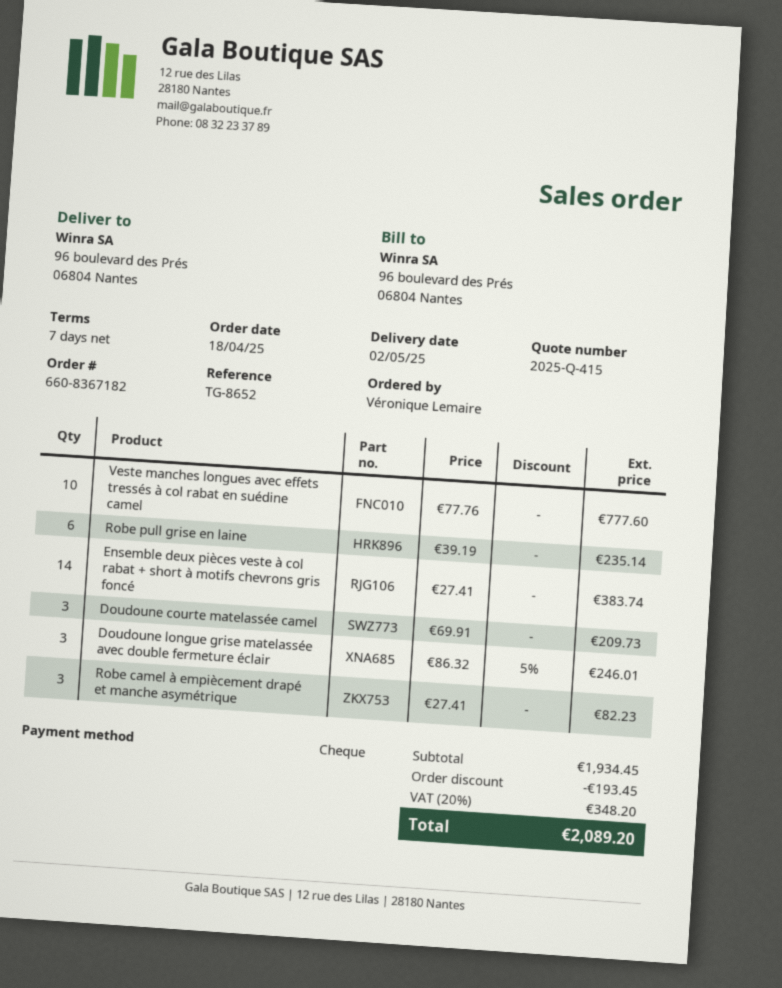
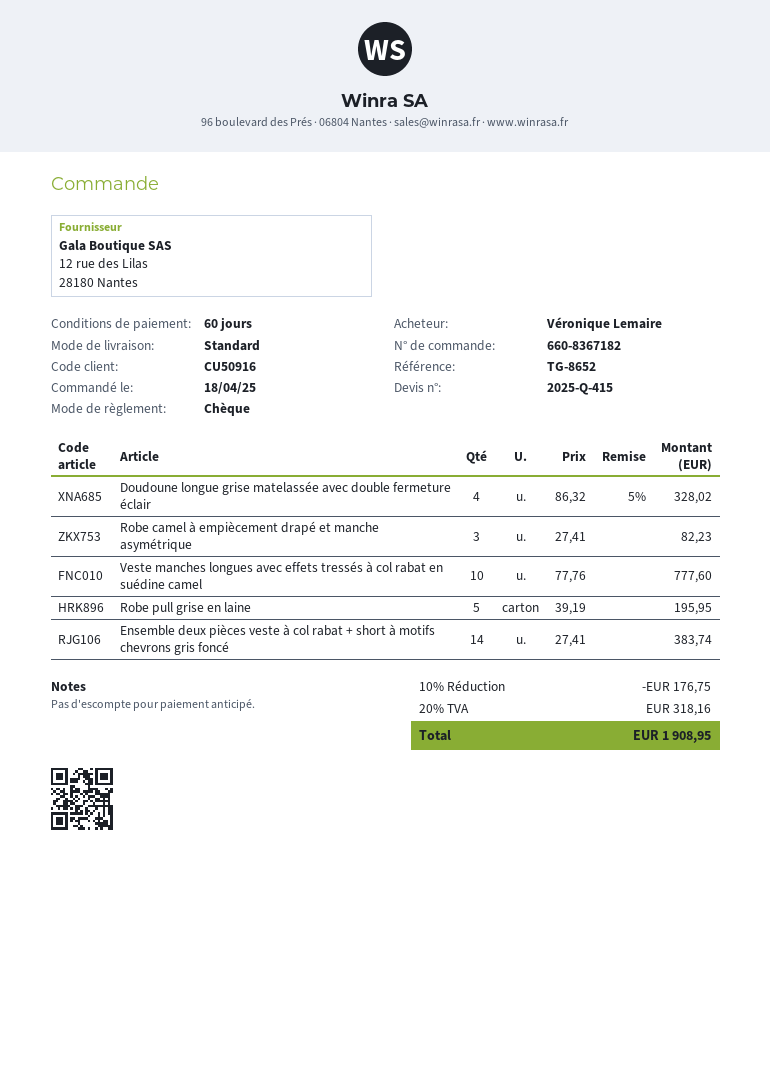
payment terms: 7 days -> 60 days
Robe pull grise en laine: 6 x 39.19 = 235.14 -> 5 x 39.19 = 195.95
Doudoune courte matelassée camel: 3 x 69.91 = 209.73 -> none
Doudoune longue grise matelassée avec double fermeture éclair: 3 x 86.32 - 5% = 246.01 -> 4 x 86.32 - 5% = 328.02
discount: 193.45 -> 176.75
tax: 20% = 348.20 -> 20% = 318.16
total: 2089.20 -> 1908.95

